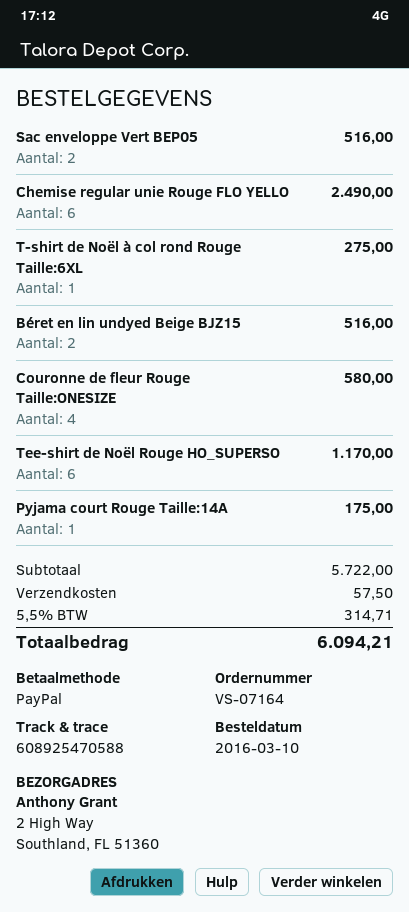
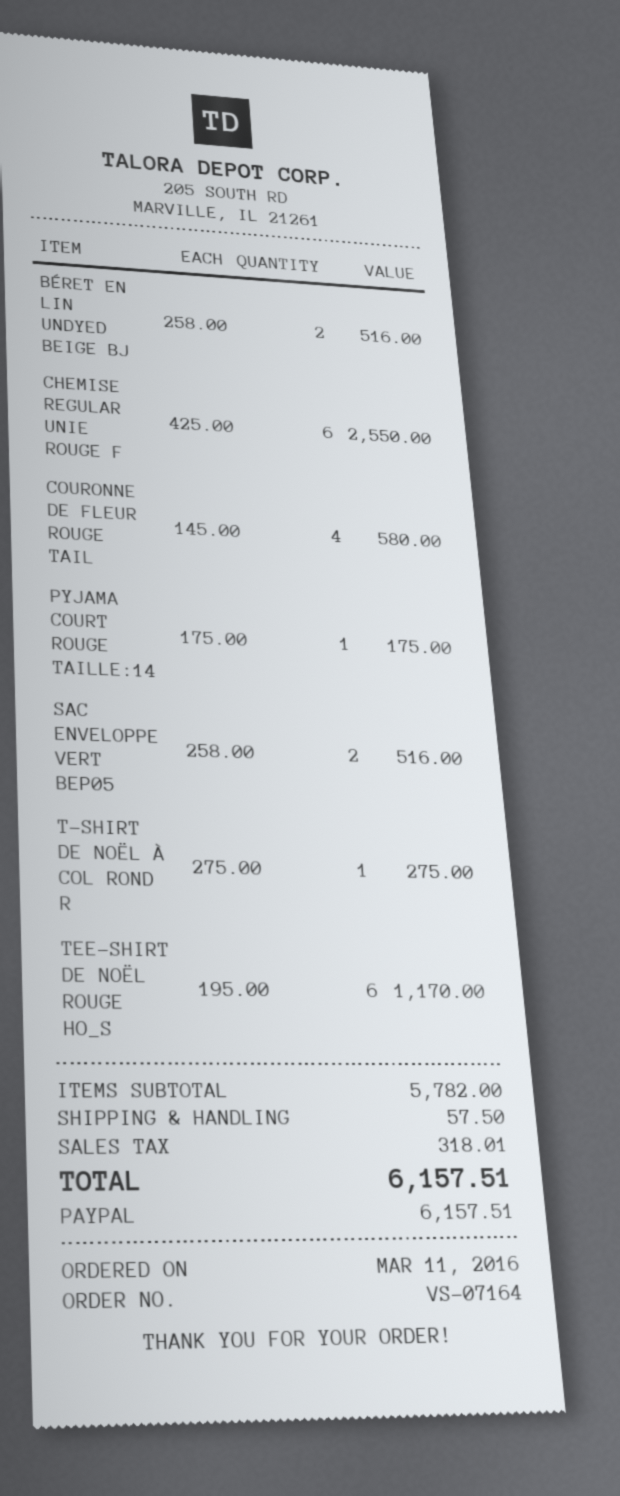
order date: 2016-03-10 -> 2016-03-11
Chemise regular unie Rouge FLO YELLO: 6 for 2490.00 -> 6 for 2550.00
subtotal: 5722.00 -> 5782.00
tax: 314.71 -> 318.01
total: 6094.21 -> 6157.51

